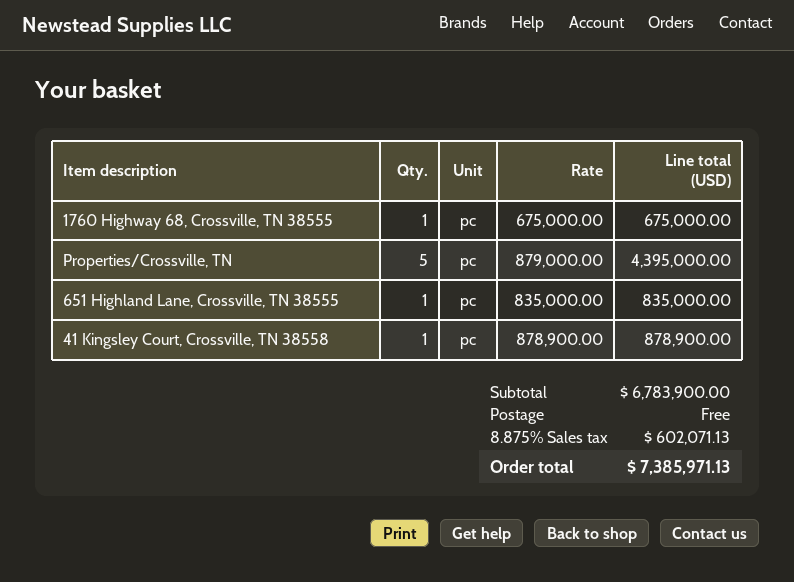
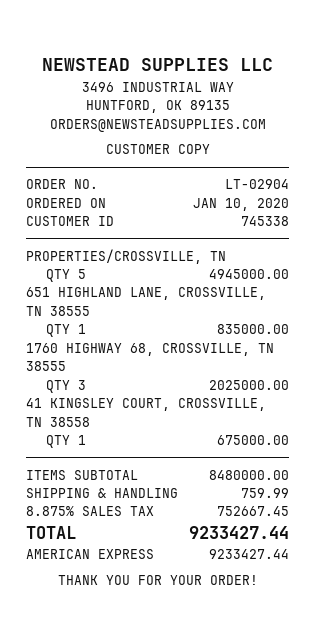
1760 Highway 68, Crossville, TN 38555: 1 for 675000.00 -> 3 for 2025000.00
Properties/Crossville, TN: 5 for 4395000.00 -> 5 for 4945000.00
41 Kingsley Court, Crossville, TN 38558: 1 for 878900.00 -> 1 for 675000.00
subtotal: 6783900.00 -> 8480000.00
shipping: 0.00 -> 759.99
tax: 8.875% = 602071.13 -> 8.875% = 752667.45
total: 7385971.13 -> 9233427.44

